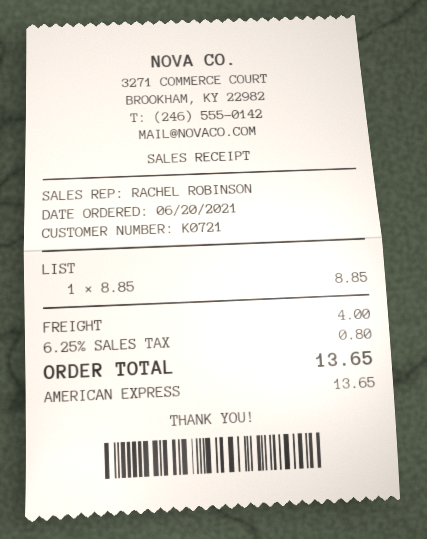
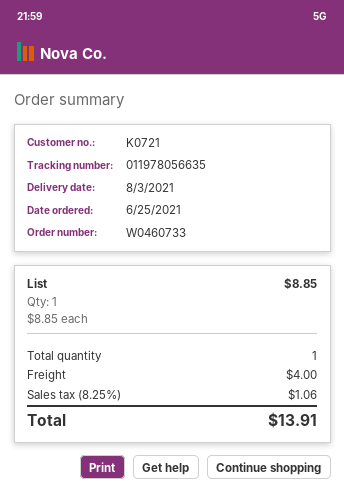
order date: 2021-06-20 -> 2021-06-25
tax: 6.25% = 0.80 -> 8.25% = 1.06
total: 13.65 -> 13.91

